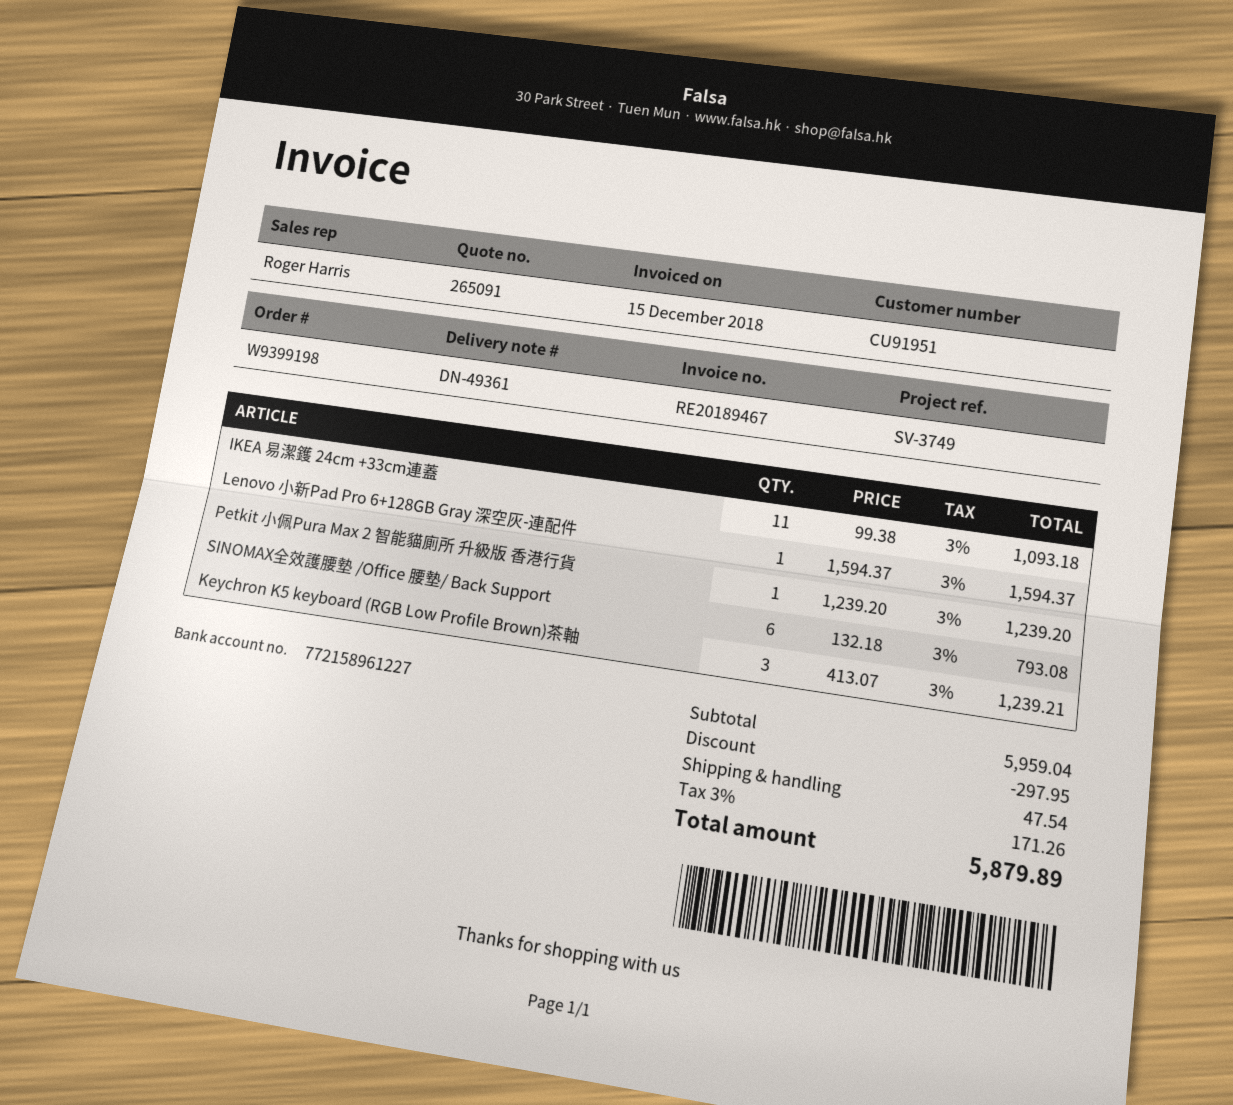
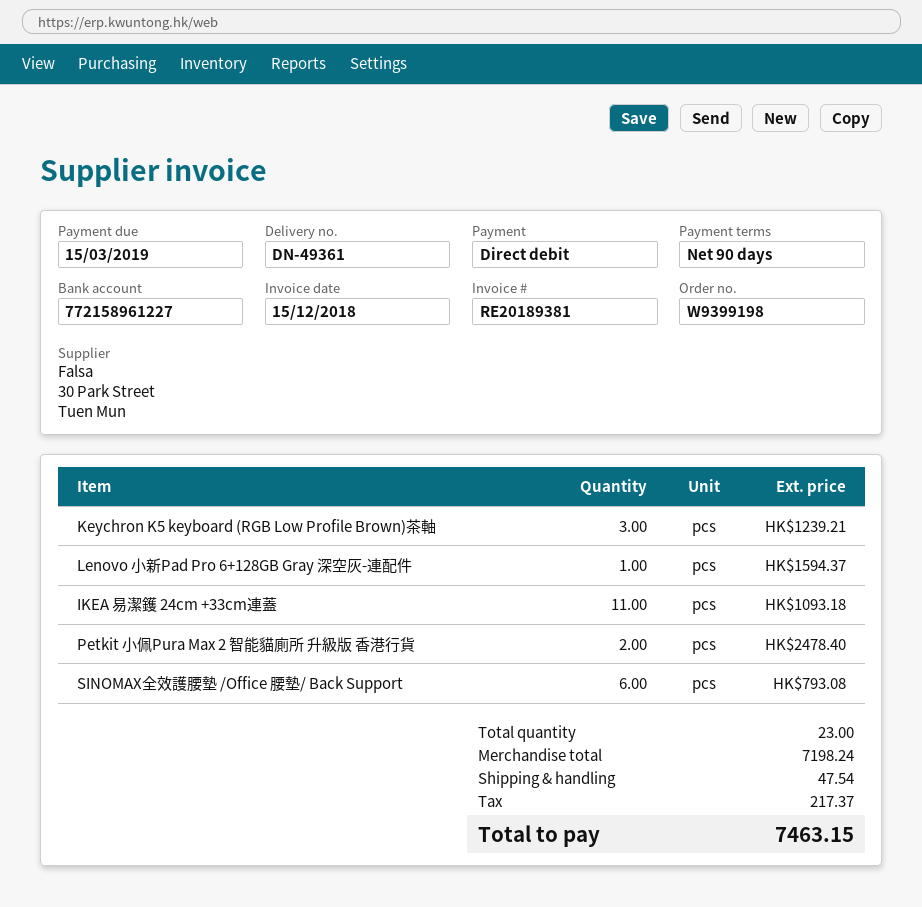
invoice number: RE20189467 -> RE20189381
Petkit 小佩Pura Max 2 智能貓廁所 升級版 香港行貨: 1 for 1239.20 -> 2 for 2478.40
subtotal: 5959.04 -> 7198.24
discount: 297.95 -> none
tax: 171.26 -> 217.37
total: 5879.89 -> 7463.15

